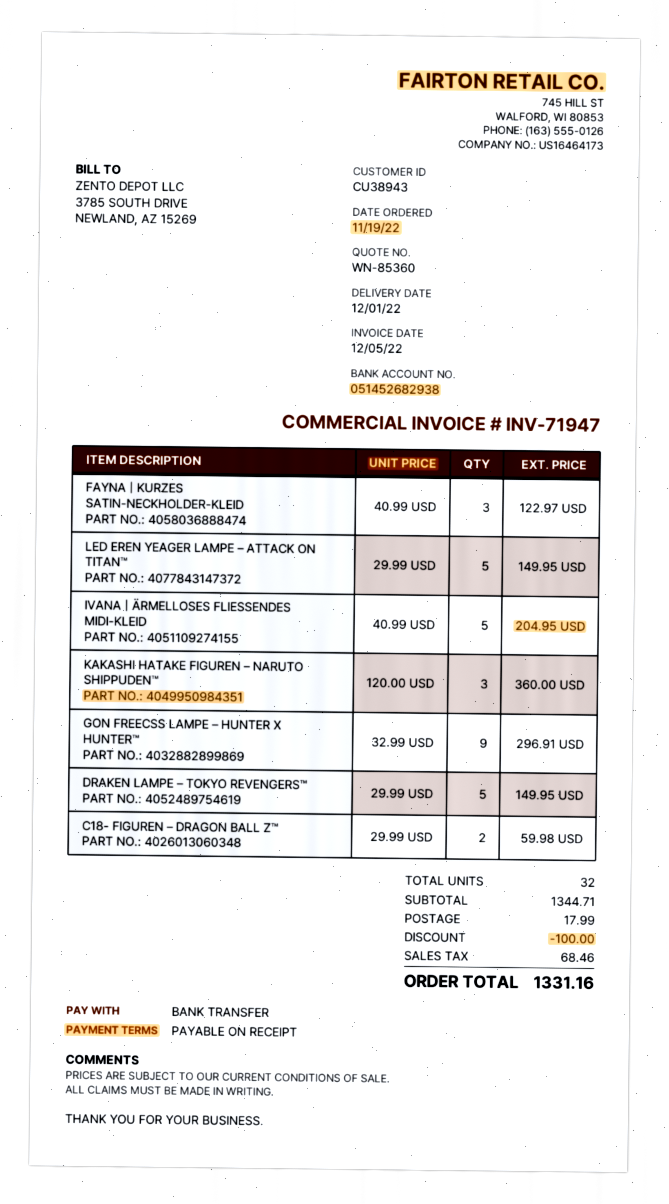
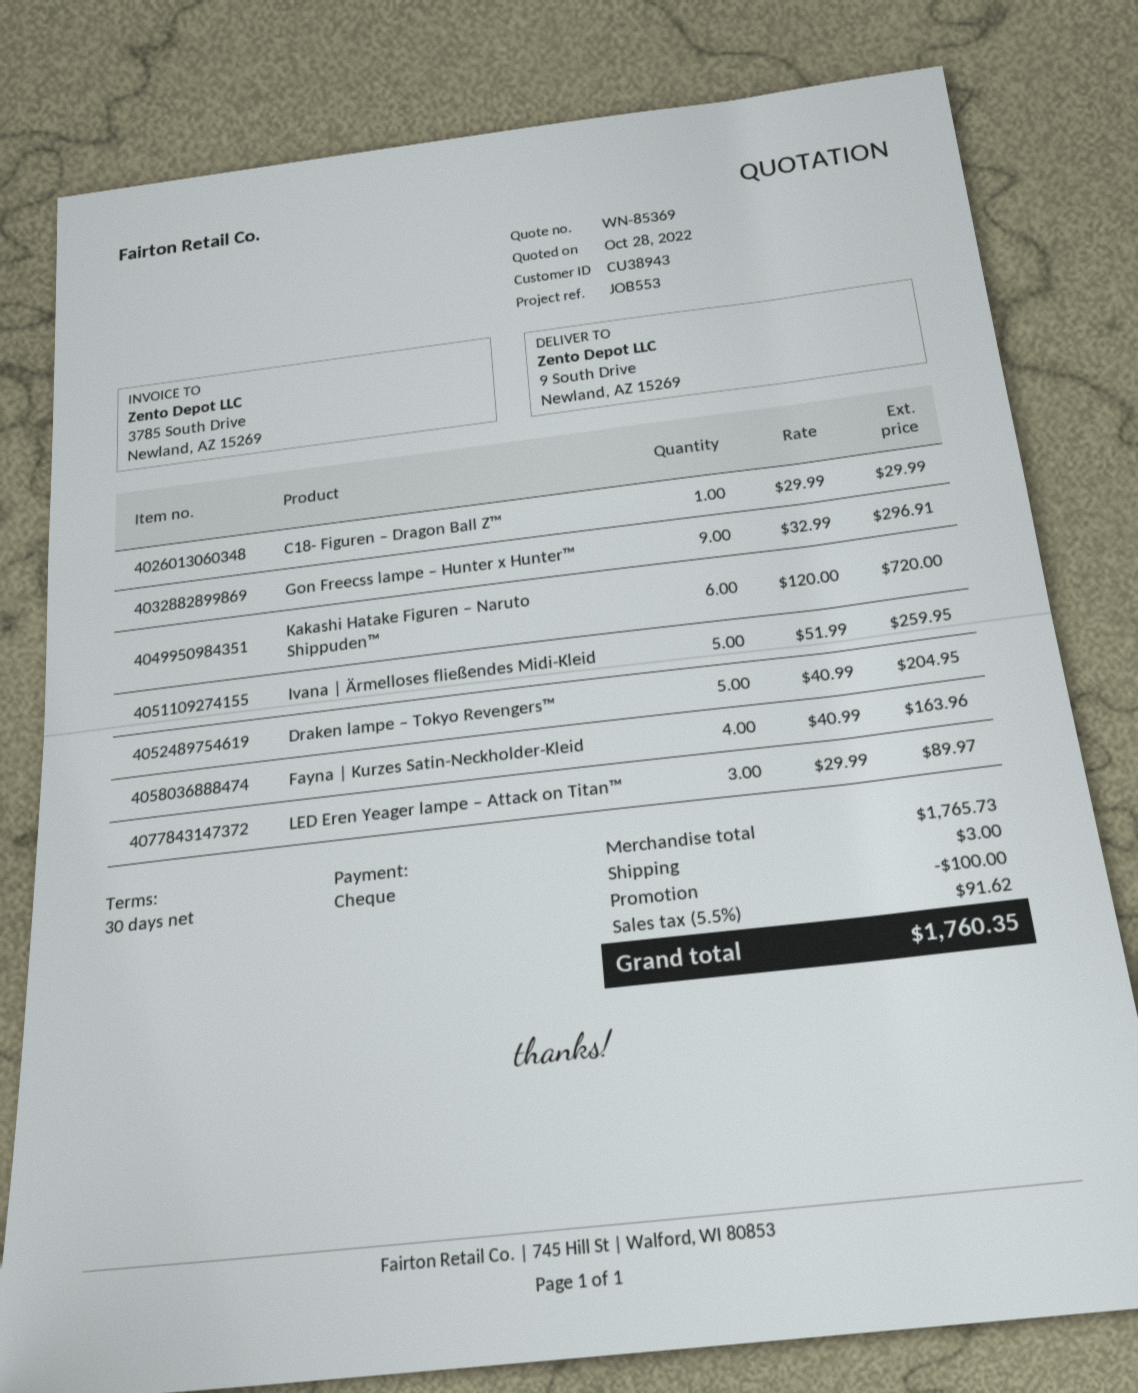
quote number: WN-85360 -> WN-85369
payment terms: on receipt -> 30 days
payment method: bank transfer -> cheque
FAYNA | KURZES SATIN-NECKHOLDER-KLEID: 3 x 40.99 = 122.97 -> 4 x 40.99 = 163.96
LED EREN YEAGER LAMPE – ATTACK ON TITAN™: 5 x 29.99 = 149.95 -> 3 x 29.99 = 89.97
IVANA | ÄRMELLOSES FLIESSENDES MIDI-KLEID: 5 x 40.99 = 204.95 -> 5 x 51.99 = 259.95
KAKASHI HATAKE FIGUREN – NARUTO SHIPPUDEN™: 3 x 120.00 = 360.00 -> 6 x 120.00 = 720.00
DRAKEN LAMPE – TOKYO REVENGERS™: 5 x 29.99 = 149.95 -> 5 x 40.99 = 204.95
C18- FIGUREN – DRAGON BALL Z™: 2 x 29.99 = 59.98 -> 1 x 29.99 = 29.99
subtotal: 1344.71 -> 1765.73
shipping: 17.99 -> 3.00
tax: 68.46 -> 91.62
total: 1331.16 -> 1760.35

